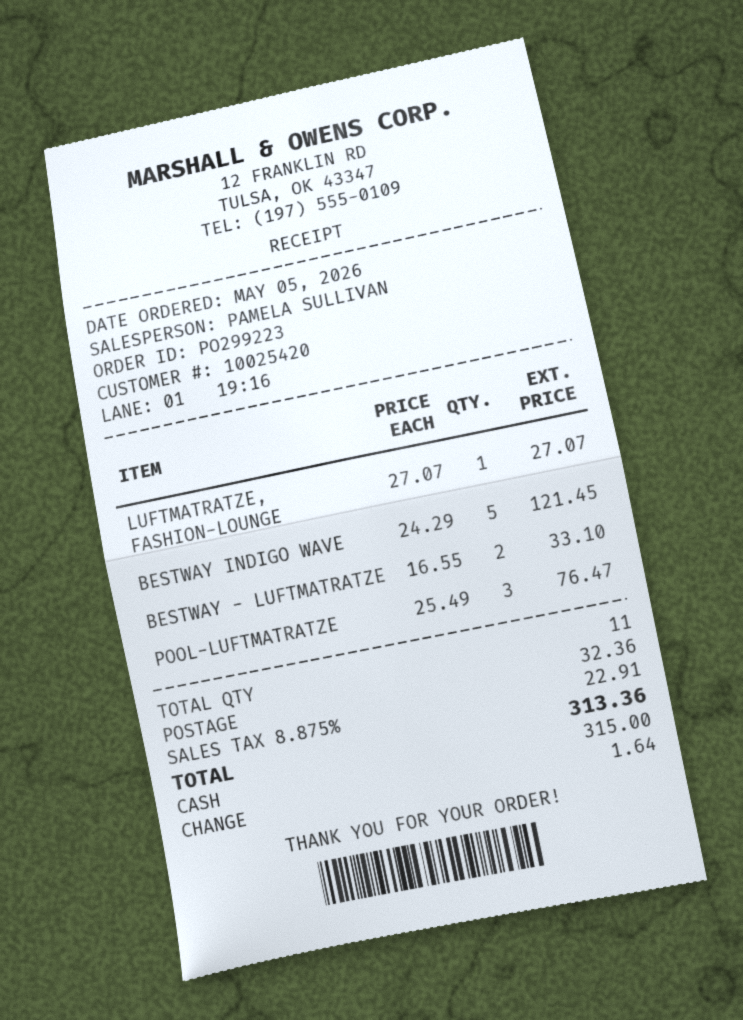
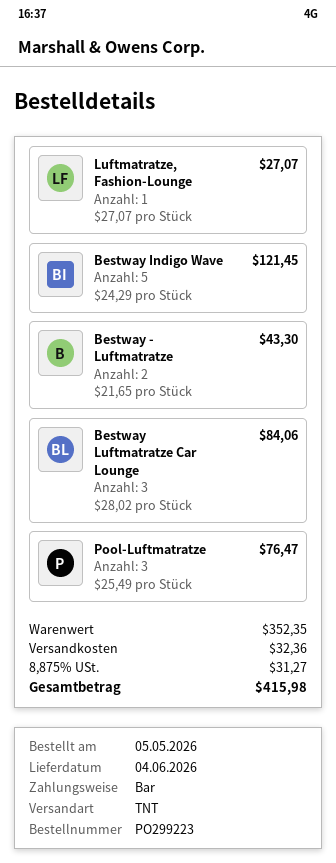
BESTWAY - LUFTMATRATZE: 2 x 16.55 = 33.10 -> 2 x 21.65 = 43.30
Bestway Luftmatratze Car Lounge: none -> 3 x 28.02 = 84.06
tax: 8.875% = 22.91 -> 8.875% = 31.27
total: 313.36 -> 415.98

